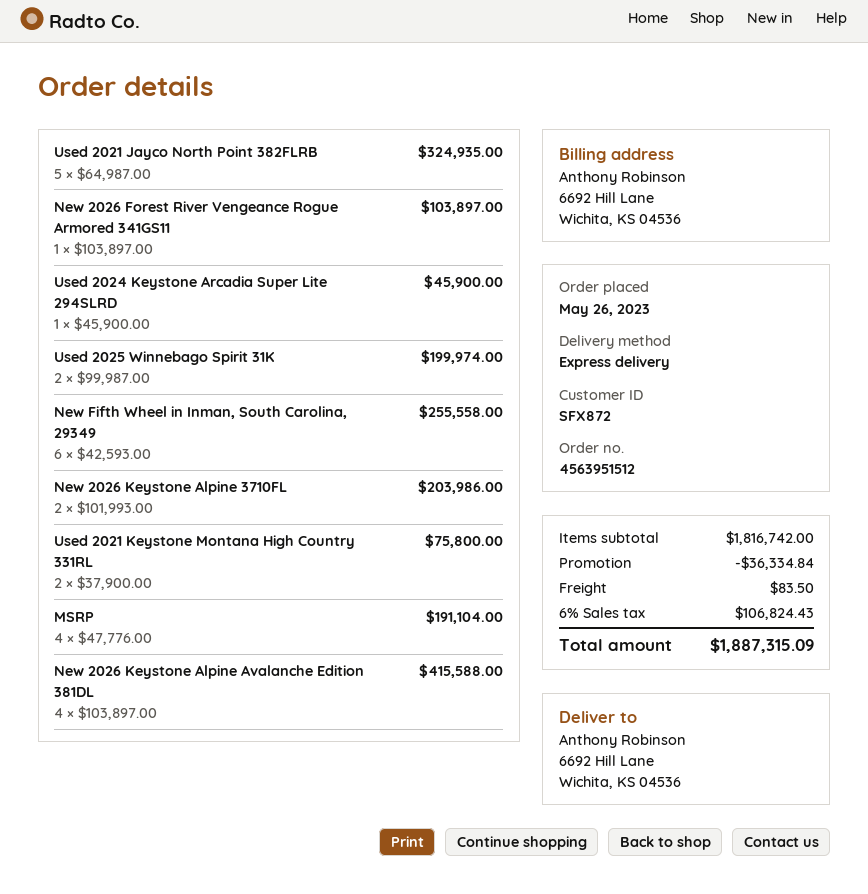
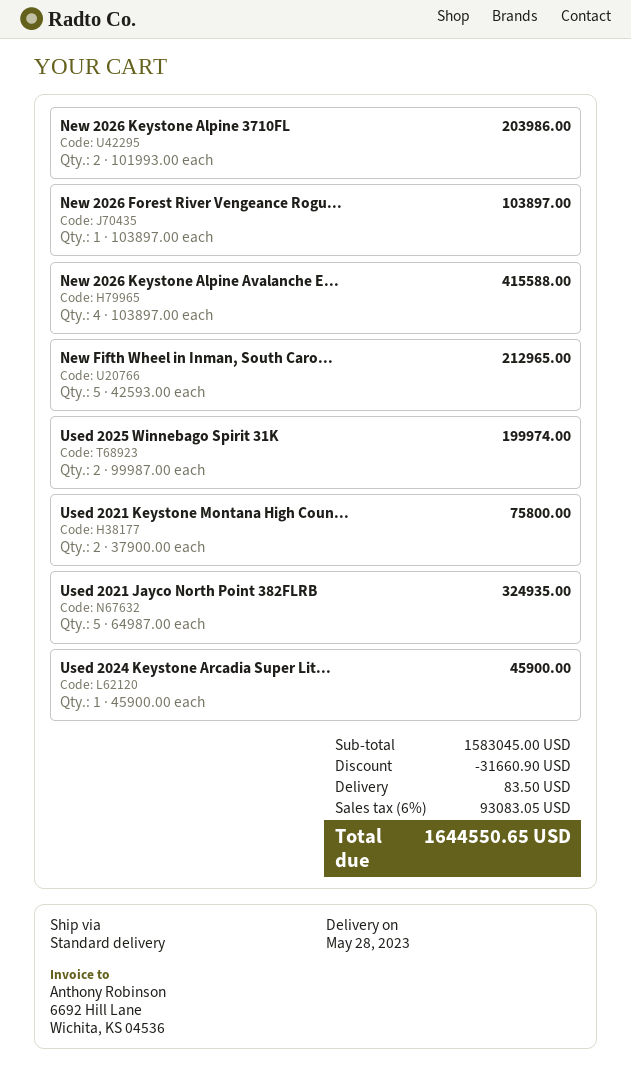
shipping method: express -> standard
New Fifth Wheel in Inman, South Carolina, 29349: 6 x 42593.00 = 255558.00 -> 5 x 42593.00 = 212965.00
MSRP: 4 x 47776.00 = 191104.00 -> none
subtotal: 1816742.00 -> 1583045.00
discount: 36334.84 -> 31660.90
tax: 6% = 106824.43 -> 6% = 93083.05
total: 1887315.09 -> 1644550.65

